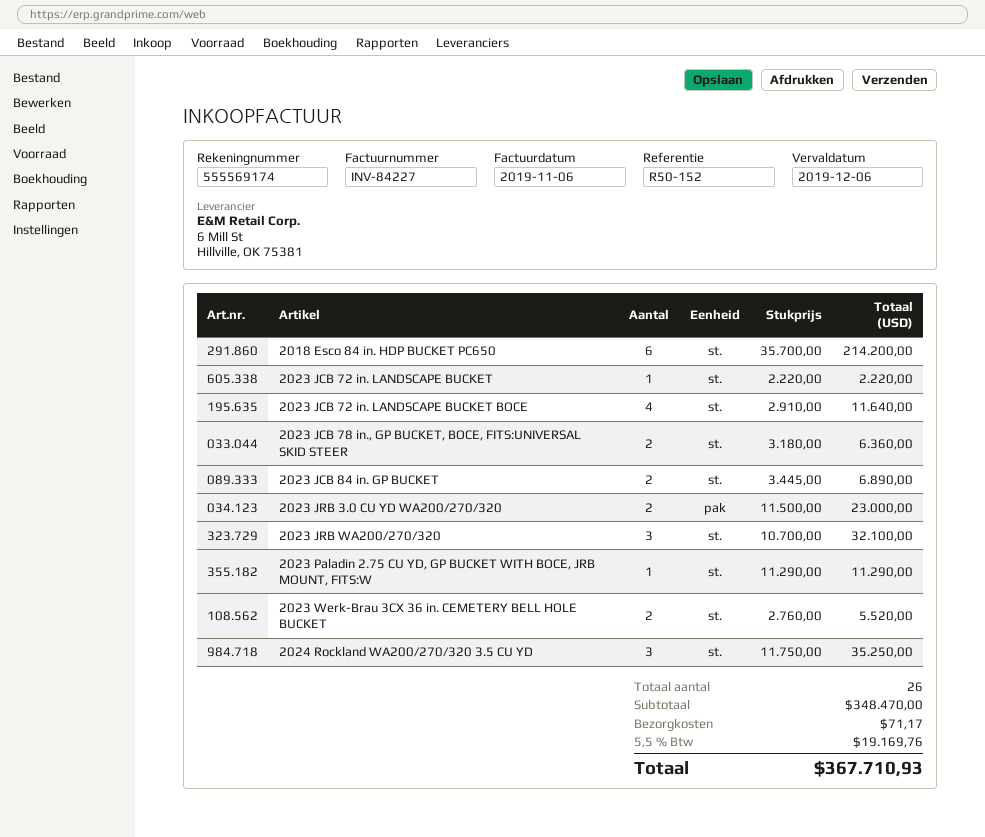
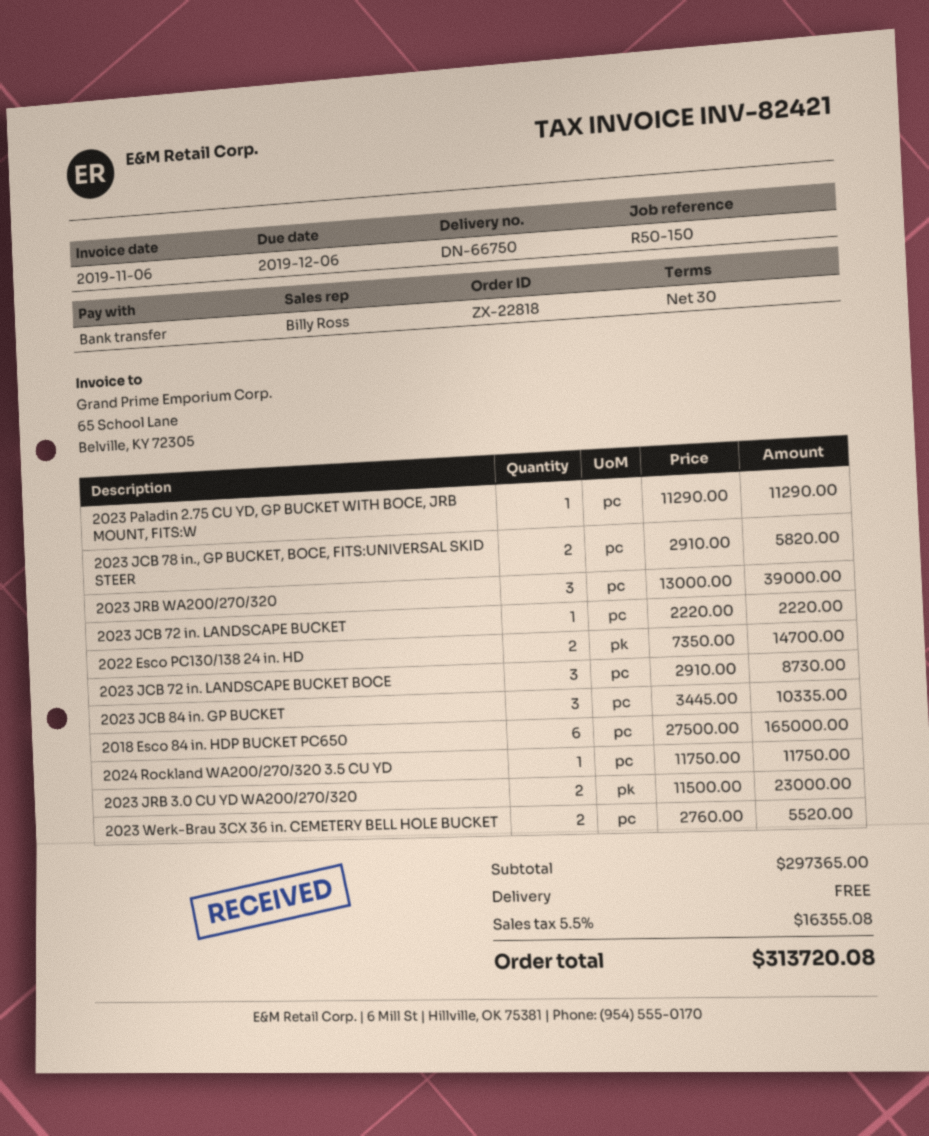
invoice number: INV-84227 -> INV-82421
reference: R50-152 -> R50-150
2018 Esco 84 in. HDP BUCKET PC650: 6 x 35700.00 = 214200.00 -> 6 x 27500.00 = 165000.00
2023 JCB 72 in. LANDSCAPE BUCKET BOCE: 4 x 2910.00 = 11640.00 -> 3 x 2910.00 = 8730.00
2023 JCB 78 in., GP BUCKET, BOCE, FITS:UNIVERSAL SKID STEER: 2 x 3180.00 = 6360.00 -> 2 x 2910.00 = 5820.00
2023 JCB 84 in. GP BUCKET: 2 x 3445.00 = 6890.00 -> 3 x 3445.00 = 10335.00
2023 JRB WA200/270/320: 3 x 10700.00 = 32100.00 -> 3 x 13000.00 = 39000.00
2024 Rockland WA200/270/320 3.5 CU YD: 3 x 11750.00 = 35250.00 -> 1 x 11750.00 = 11750.00
2022 Esco PC130/138 24 in. HD: none -> 2 x 7350.00 = 14700.00
subtotal: 348470.00 -> 297365.00
shipping: 71.17 -> 0.00
tax: 5.5% = 19169.76 -> 5.5% = 16355.08
total: 367710.93 -> 313720.08

